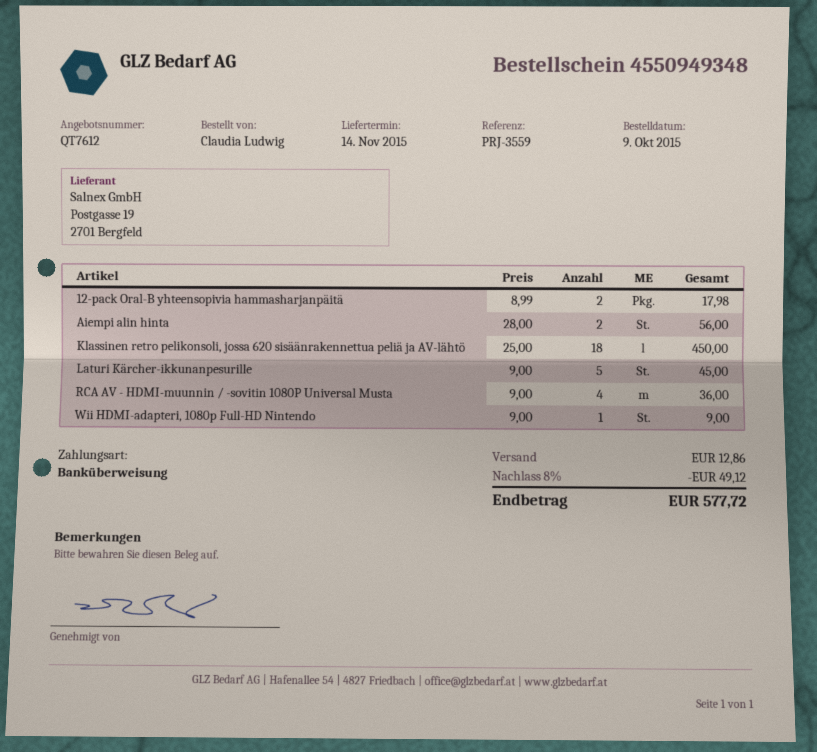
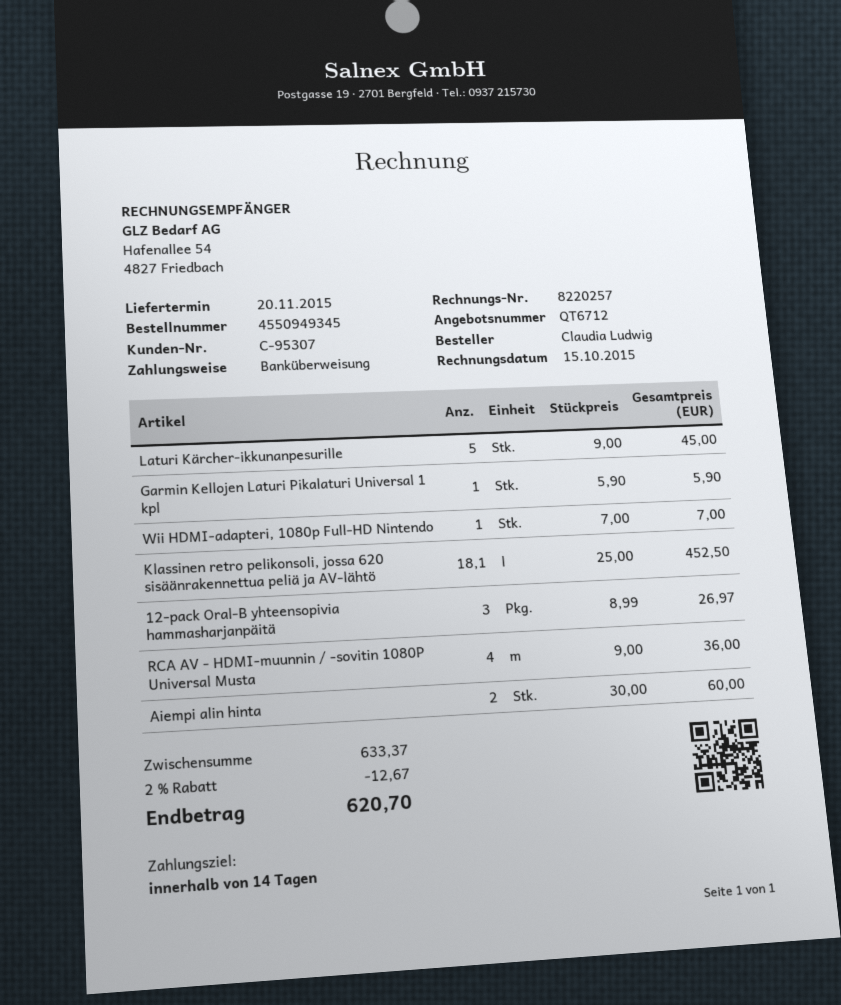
quote number: QT7612 -> QT6712
order number: 4550949348 -> 4550949345
delivery date: 2015-11-14 -> 2015-11-20
12-pack Oral-B yhteensopivia hammasharjanpäitä: 2 x 8.99 = 17.98 -> 3 x 8.99 = 26.97
Aiempi alin hinta: 2 x 28.00 = 56.00 -> 2 x 30.00 = 60.00
Klassinen retro pelikonsoli, jossa 620 sisäänrakennettua peliä ja AV-lähtö: 18 x 25.00 = 450.00 -> 18.1 x 25.00 = 452.50
Wii HDMI-adapteri, 1080p Full-HD Nintendo: 1 x 9.00 = 9.00 -> 1 x 7.00 = 7.00
Garmin Kellojen Laturi Pikalaturi Universal 1 kpl: none -> 1 x 5.90 = 5.90
discount: 8% = 49.12 -> 2% = 12.67
shipping: 12.86 -> none
total: 577.72 -> 620.70

